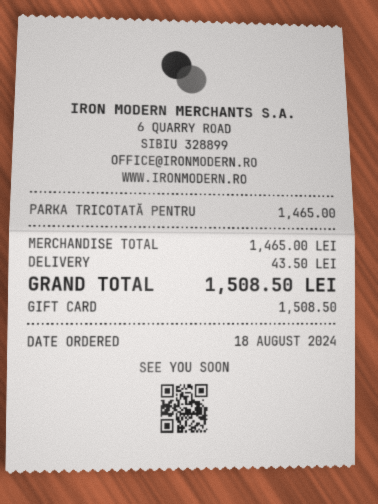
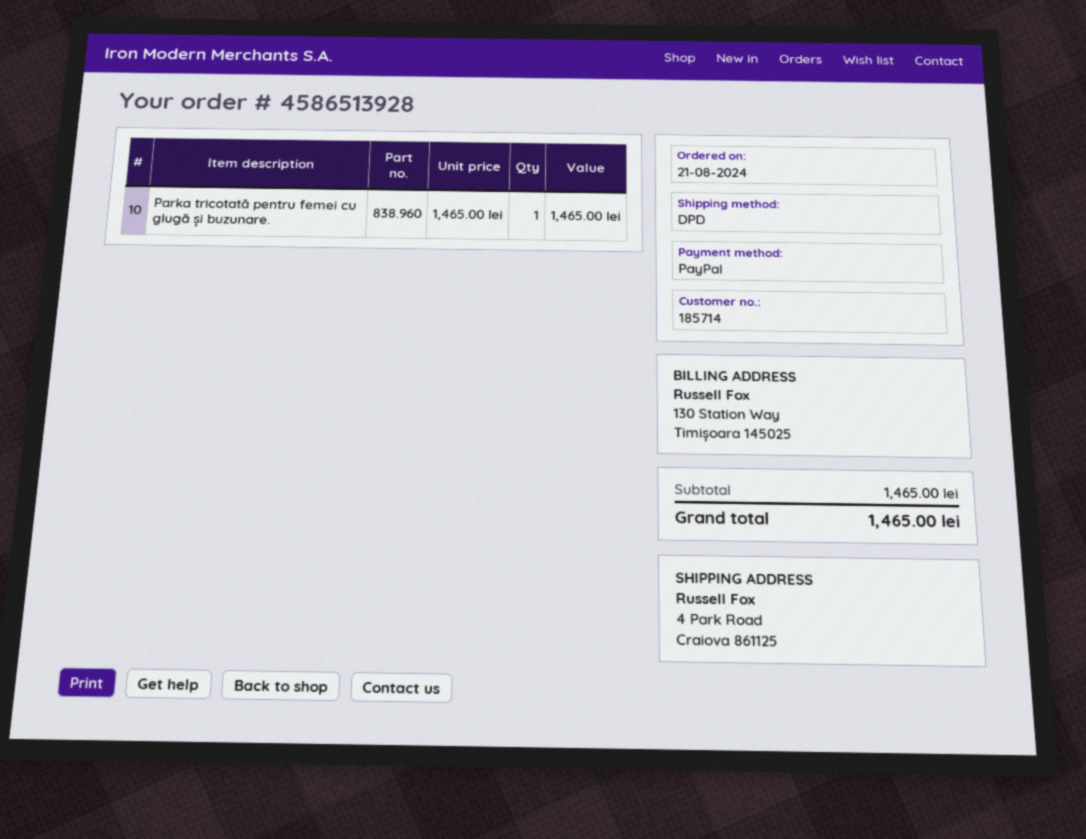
order date: 2024-08-18 -> 2024-08-21
payment method: gift card -> PayPal
shipping: 43.50 -> none
total: 1508.50 -> 1465.00

